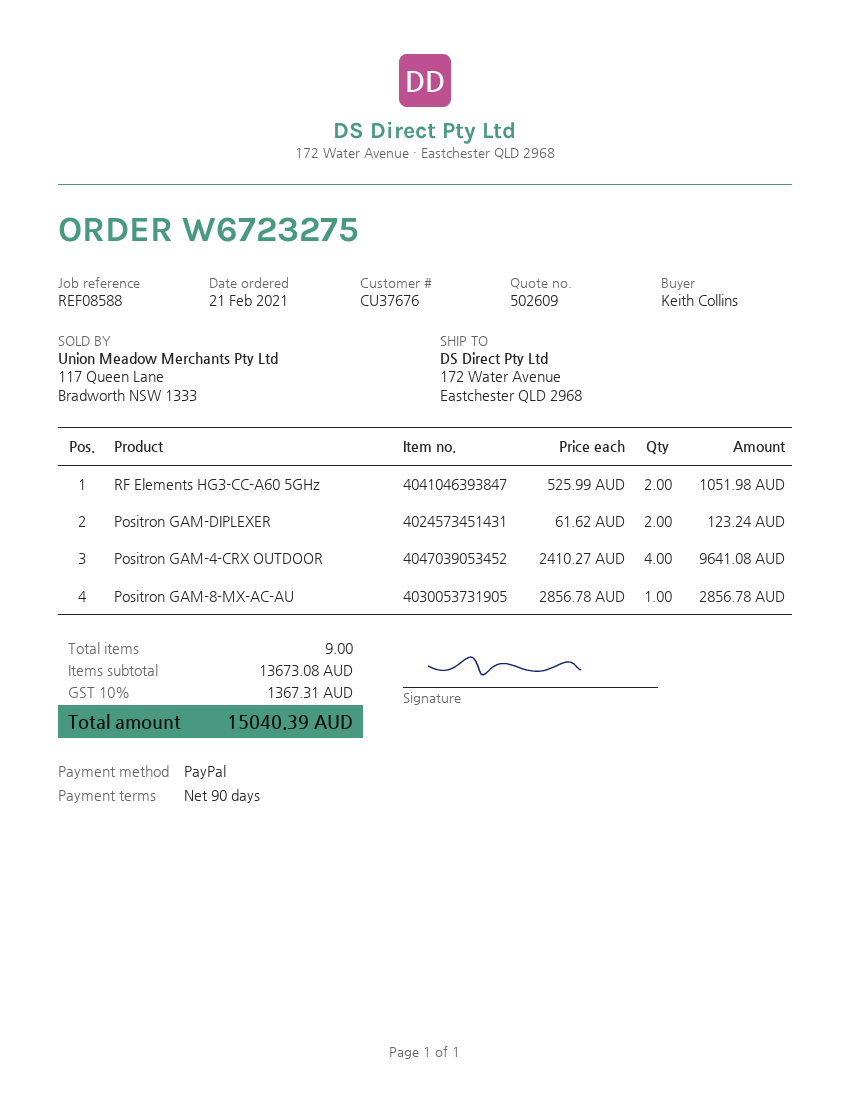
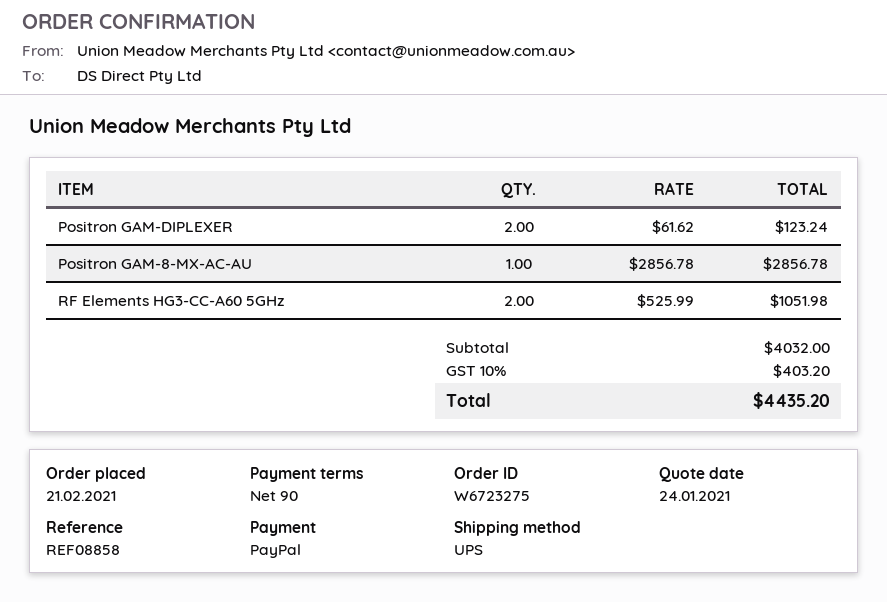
reference: REF08588 -> REF08858
Positron GAM-4-CRX OUTDOOR: 4 x 2410.27 = 9641.08 -> none
subtotal: 13673.08 -> 4032.00
tax: 10% = 1367.31 -> 10% = 403.20
total: 15040.39 -> 4435.20

